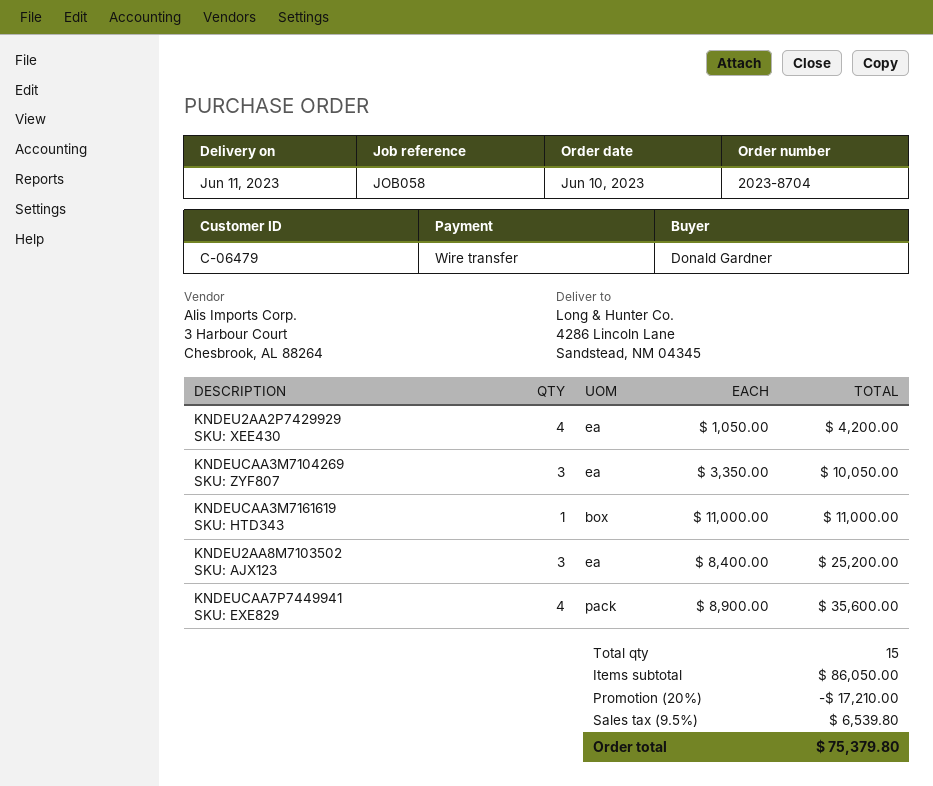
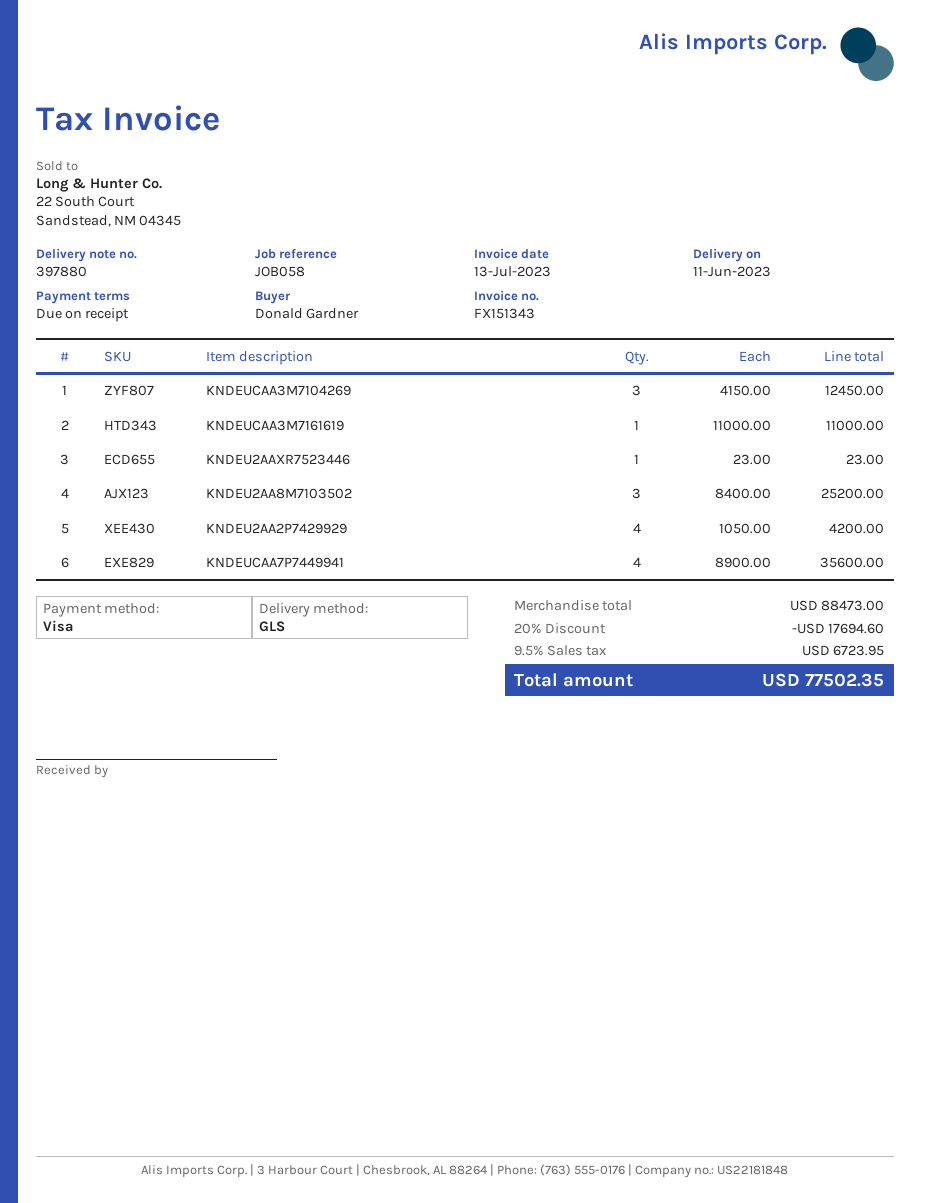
payment method: bank transfer -> Visa
KNDEUCAA3M7104269: 3 x 3350.00 = 10050.00 -> 3 x 4150.00 = 12450.00
KNDEU2AAXR7523446: none -> 1 x 23.00 = 23.00
subtotal: 86050.00 -> 88473.00
discount: 20% = 17210.00 -> 20% = 17694.60
tax: 9.5% = 6539.80 -> 9.5% = 6723.95
total: 75379.80 -> 77502.35

